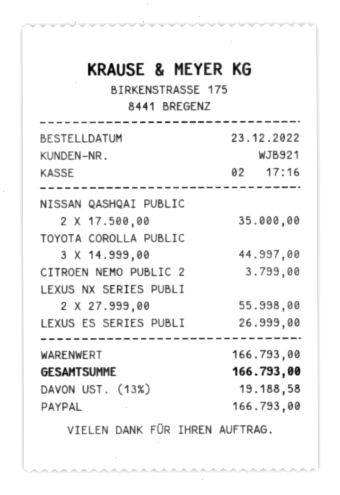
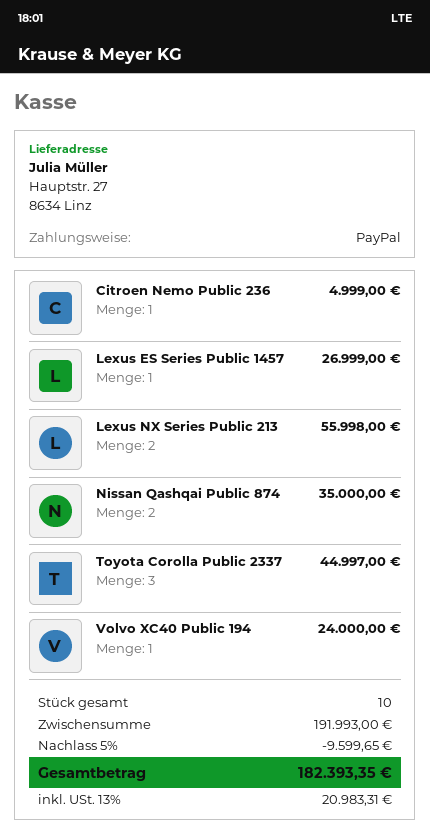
CITROEN NEMO PUBLIC 2: 1 for 3799.00 -> 1 for 4999.00
Volvo XC40 Public 194: none -> 1 for 24000.00
subtotal: 166793.00 -> 191993.00
discount: none -> 5% = 9599.65
tax: 13% = 19188.58 -> 13% = 20983.31
total: 166793.00 -> 182393.35

